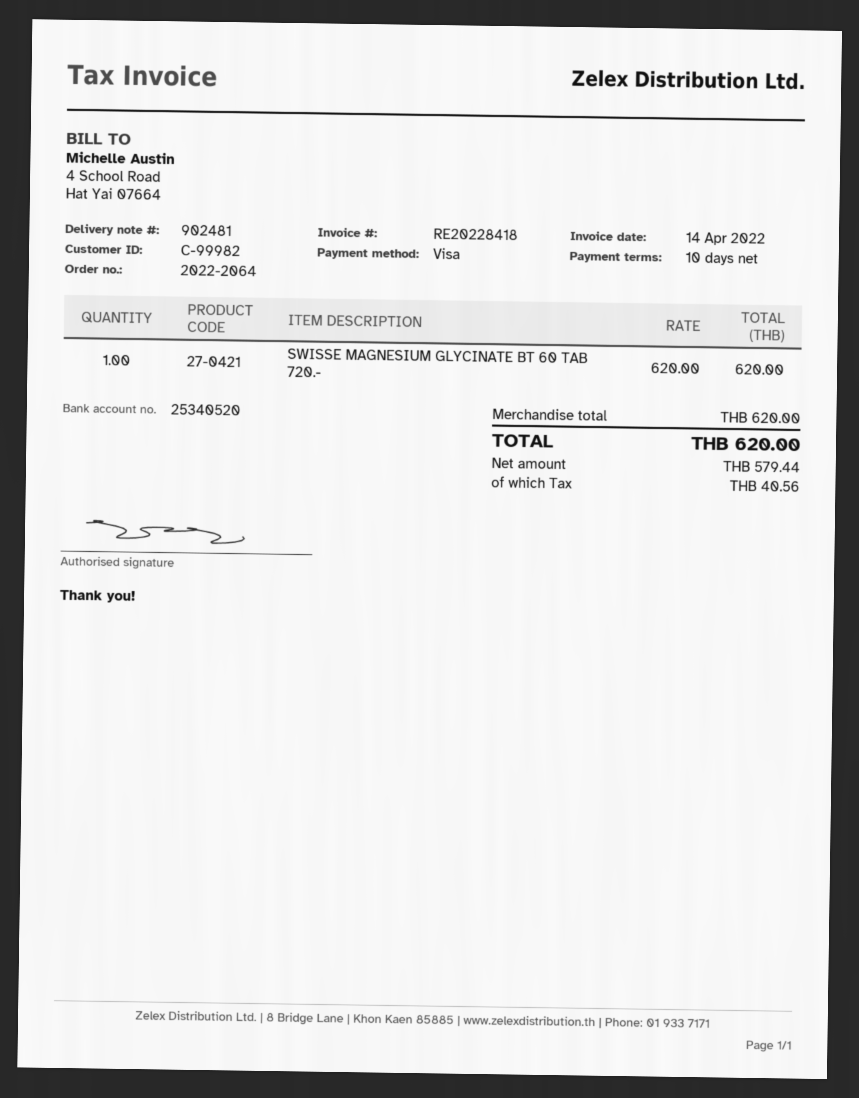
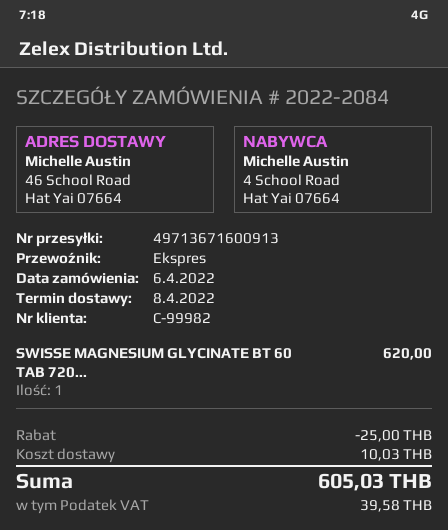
order number: 2022-2064 -> 2022-2084
discount: none -> 25.00
shipping: none -> 10.03
tax: 40.56 -> 39.58
total: 620.00 -> 605.03

